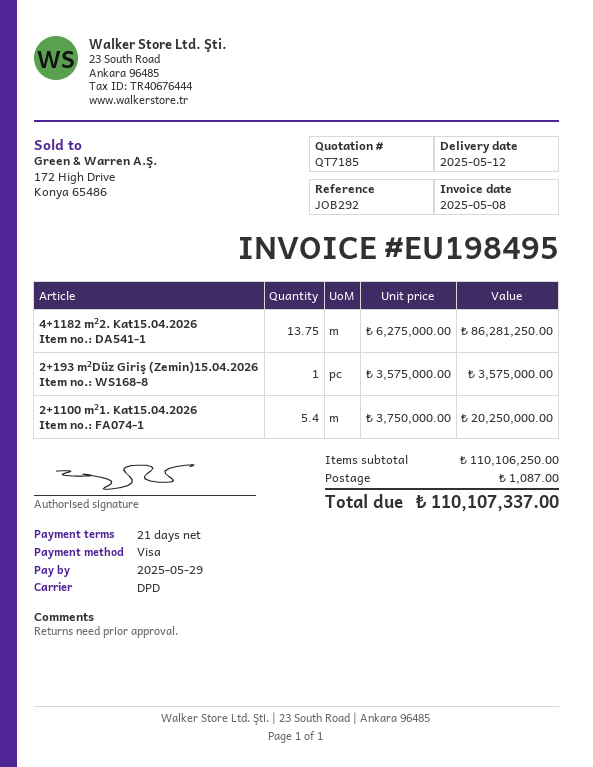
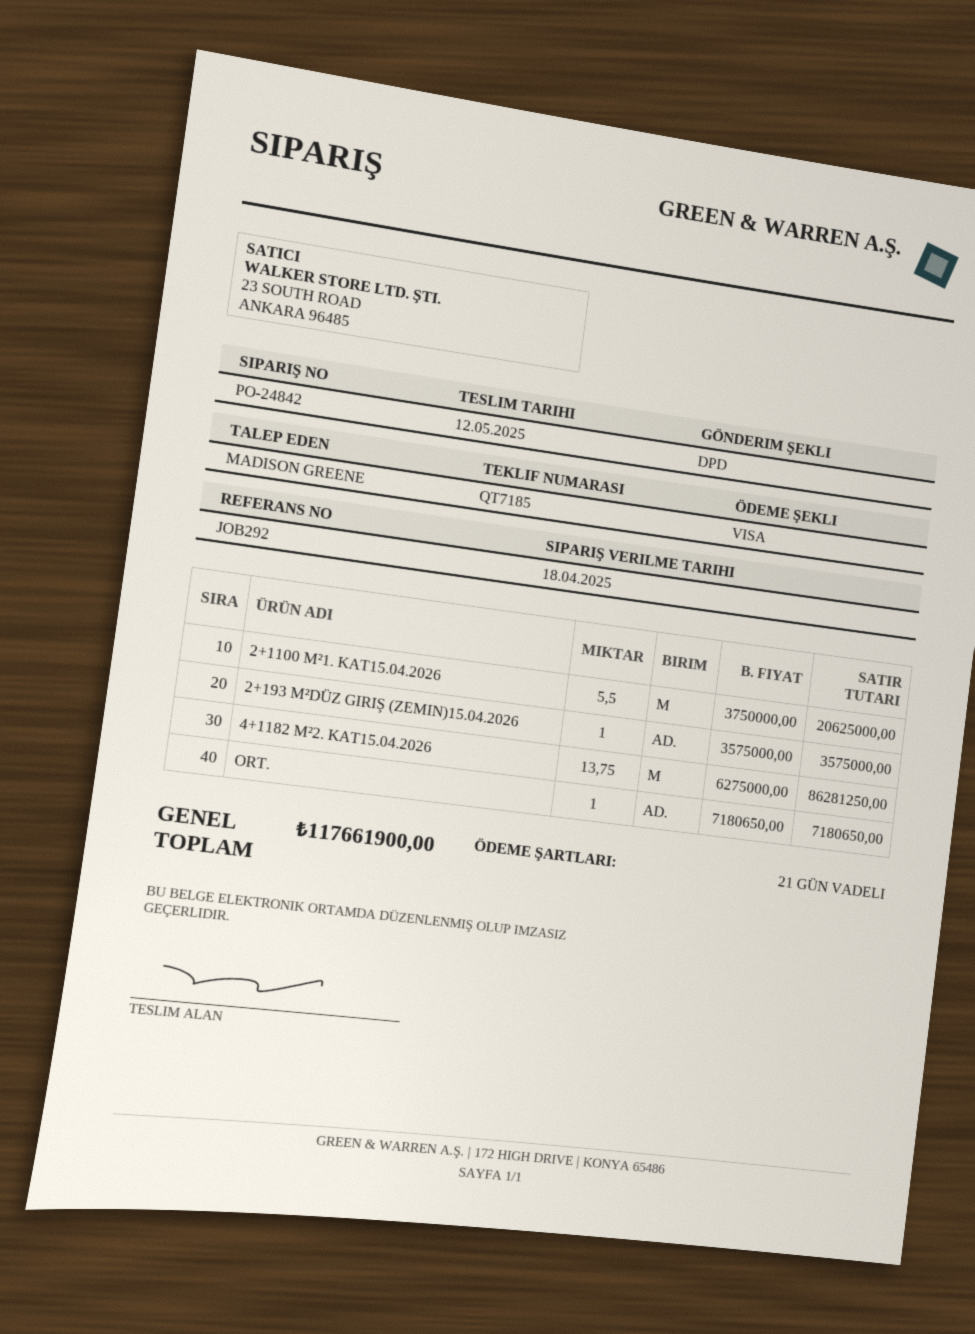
2+1100 m²1. Kat15.04.2026: 5.4 x 3750000.00 = 20250000.00 -> 5.5 x 3750000.00 = 20625000.00
ORT.: none -> 1 x 7180650.00 = 7180650.00
shipping: 1087.00 -> none
total: 110107337.00 -> 117661900.00

